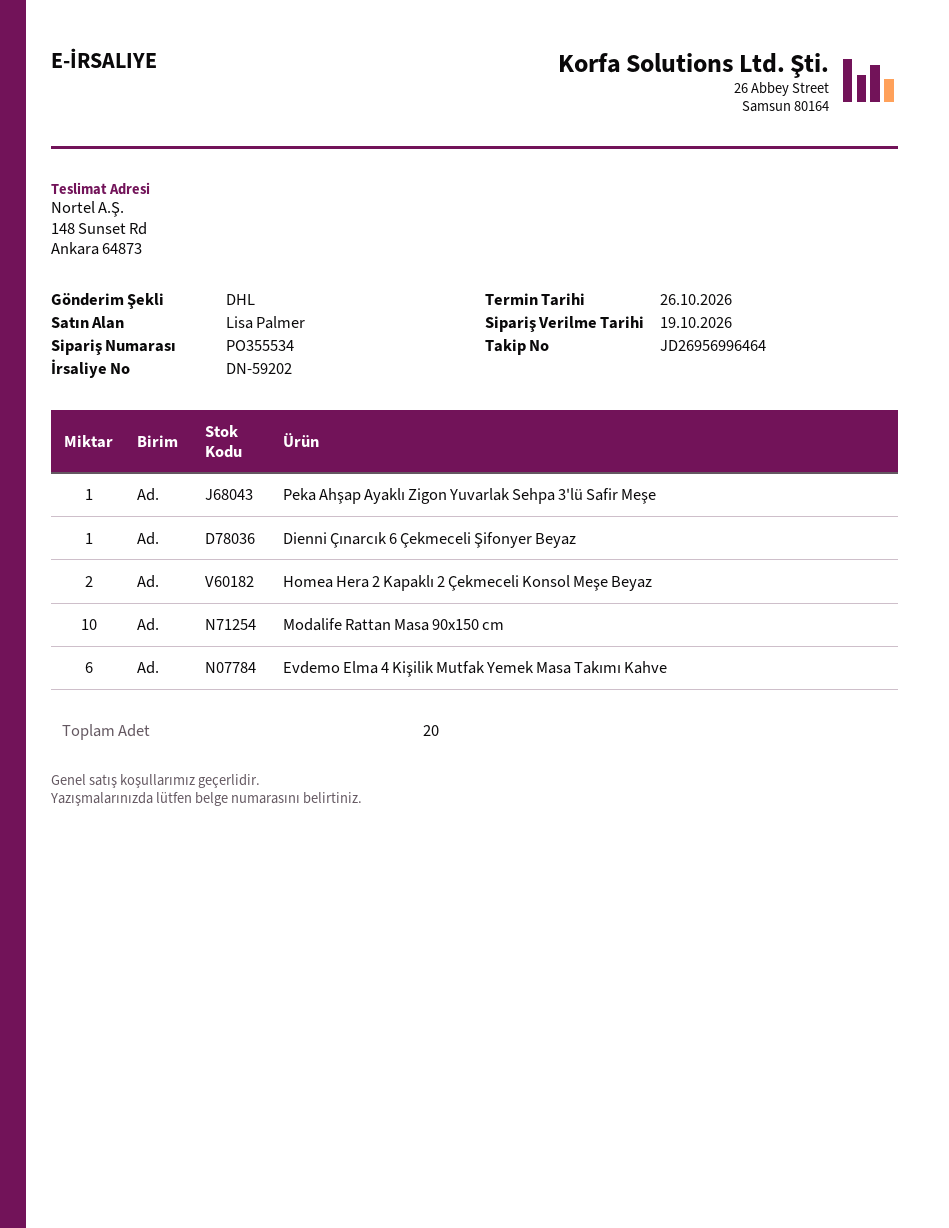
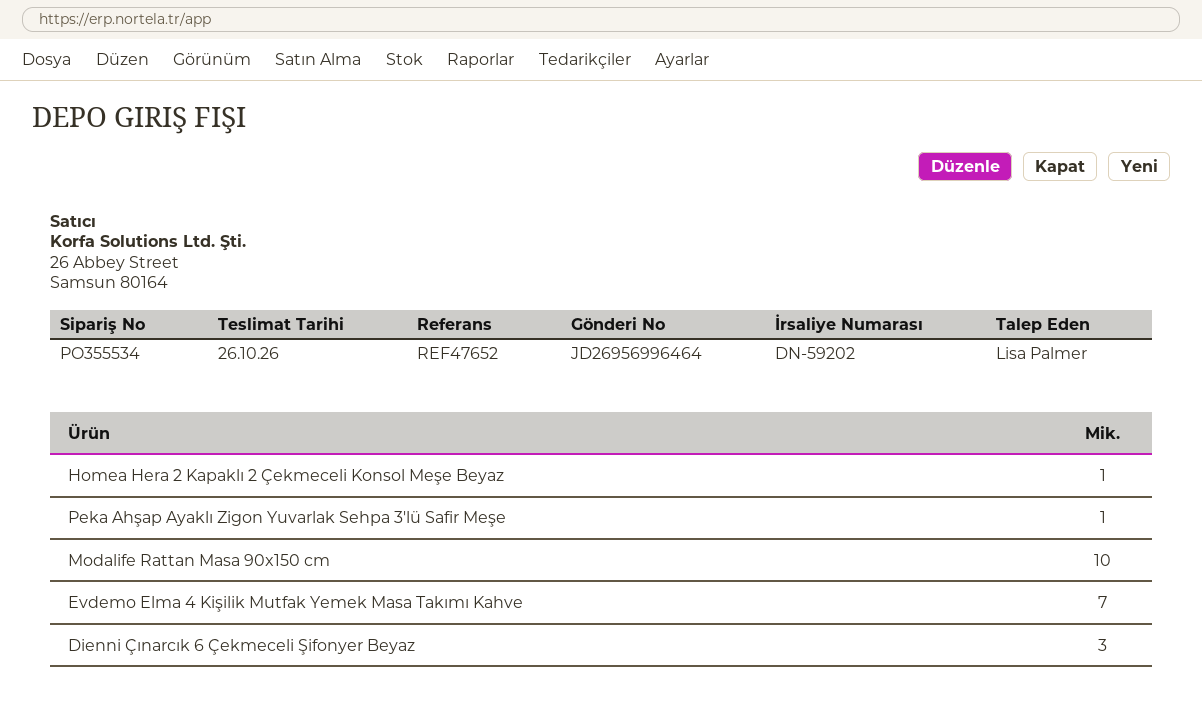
Dienni Çınarcık 6 Çekmeceli Şifonyer Beyaz: 1 -> 3
Homea Hera 2 Kapaklı 2 Çekmeceli Konsol Meşe Beyaz: 2 -> 1
Evdemo Elma 4 Kişilik Mutfak Yemek Masa Takımı Kahve: 6 -> 7

